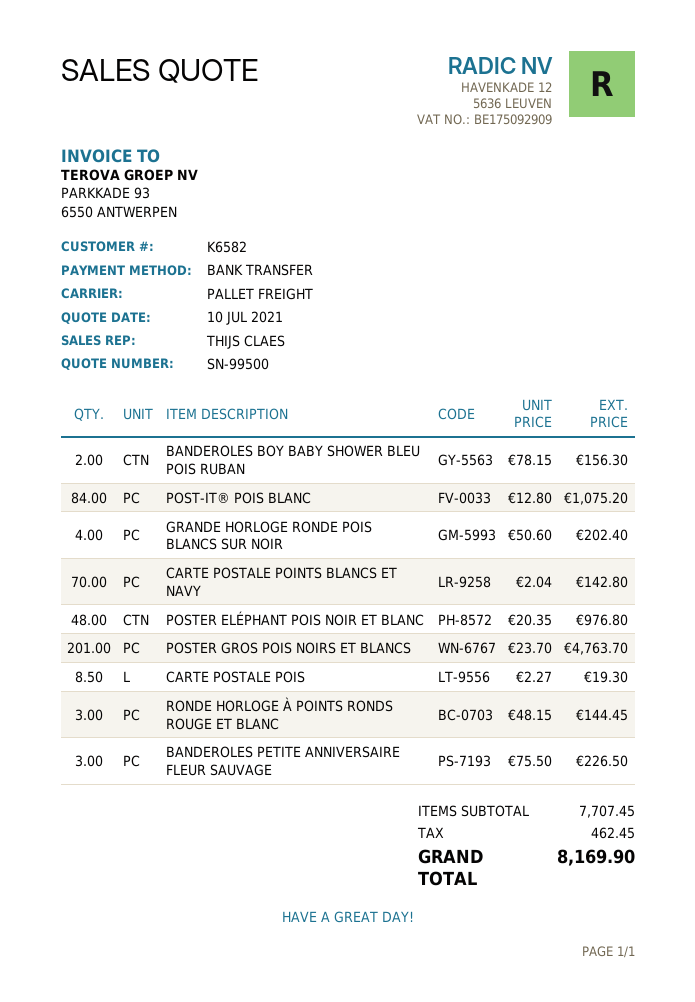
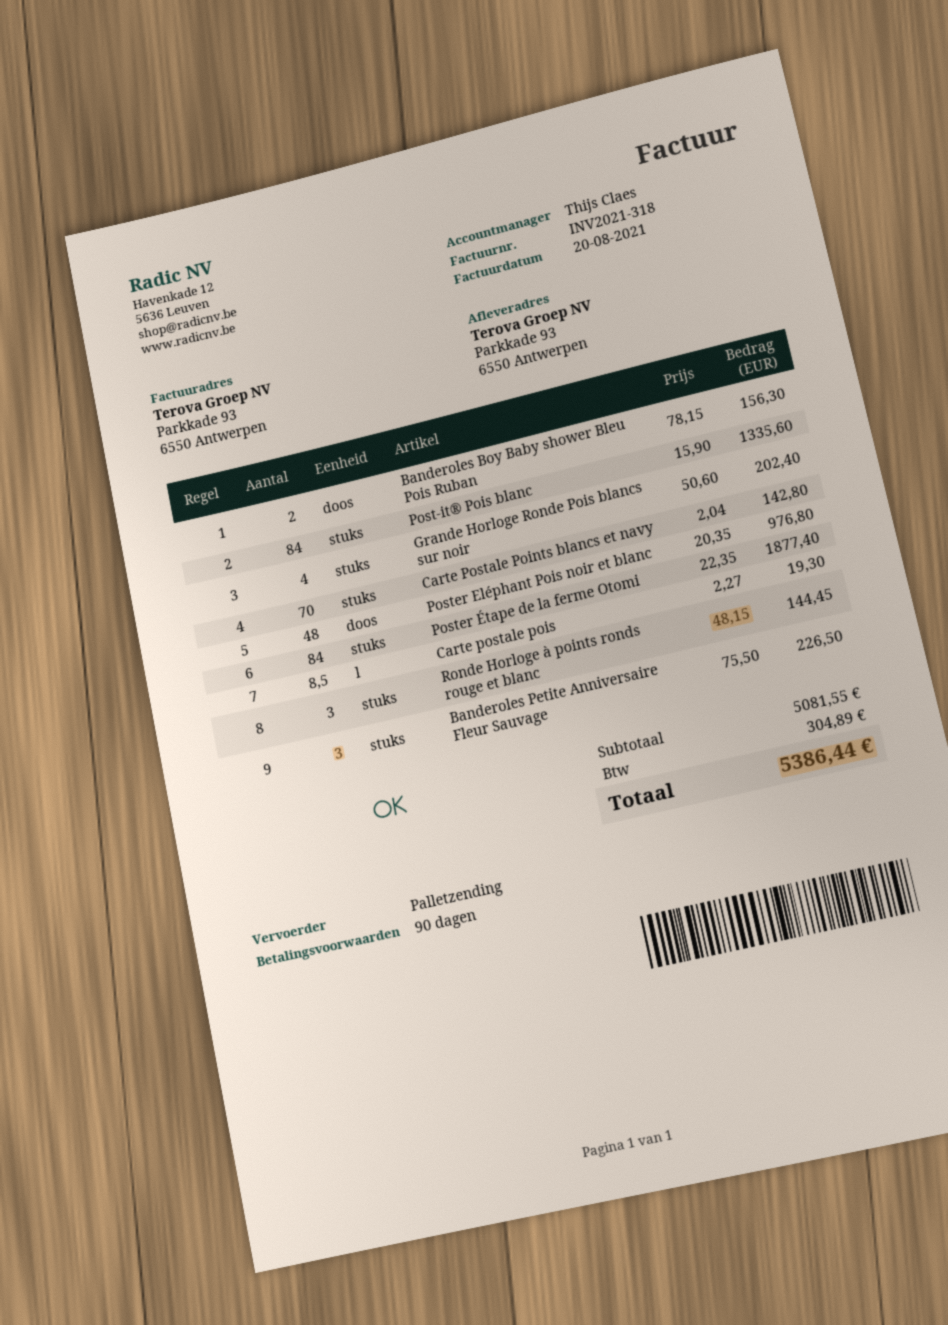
POST-IT® POIS BLANC: 84 x 12.80 = 1075.20 -> 84 x 15.90 = 1335.60
POSTER GROS POIS NOIRS ET BLANCS: 201 x 23.70 = 4763.70 -> none
Poster Étape de la ferme Otomi: none -> 84 x 22.35 = 1877.40
subtotal: 7707.45 -> 5081.55
tax: 462.45 -> 304.89
total: 8169.90 -> 5386.44

